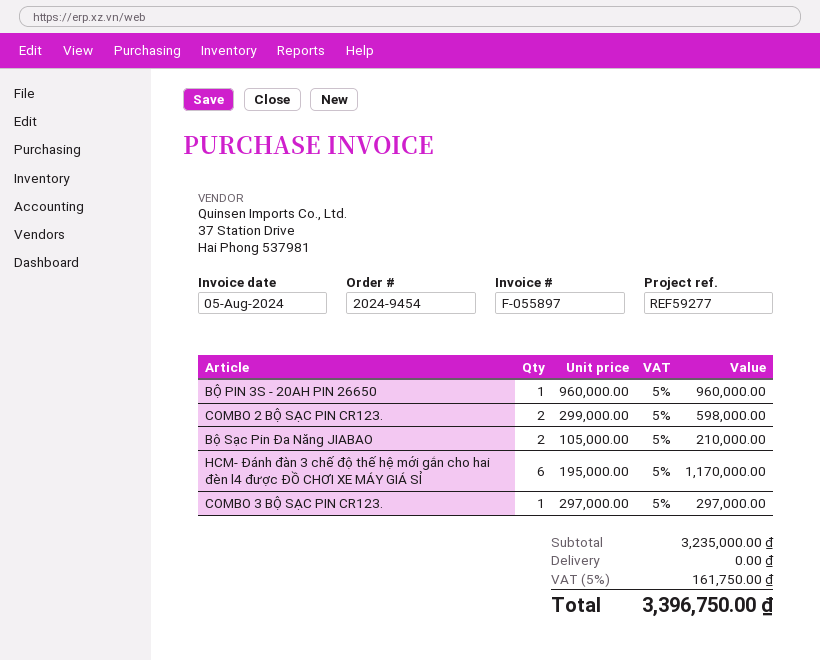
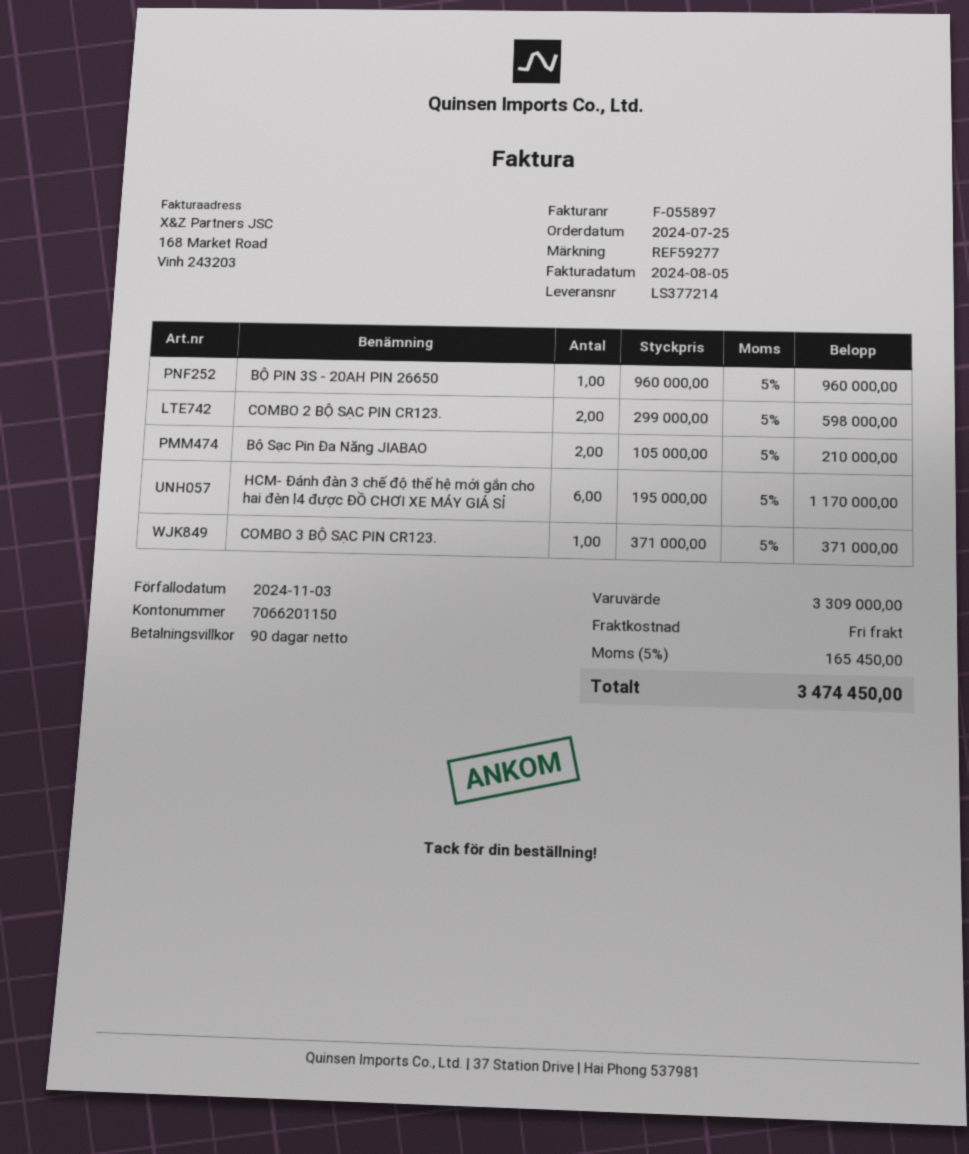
COMBO 3 BỘ SẠC PIN CR123.: 1 x 297000.00 = 297000.00 -> 1 x 371000.00 = 371000.00
subtotal: 3235000.00 -> 3309000.00
tax: 5% = 161750.00 -> 5% = 165450.00
total: 3396750.00 -> 3474450.00

